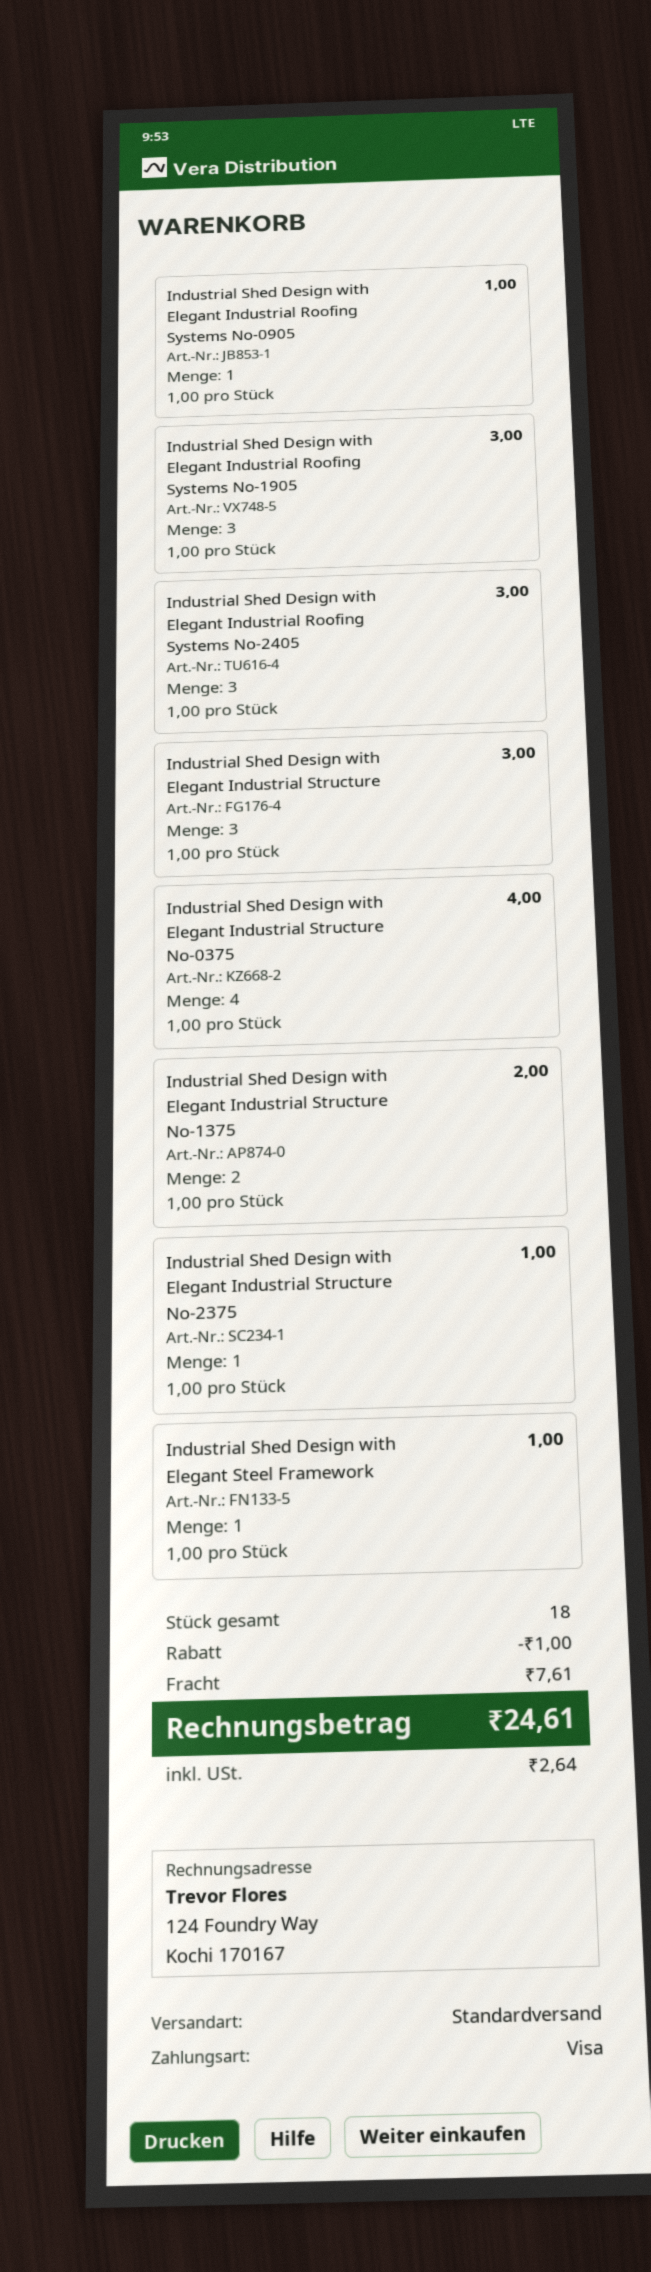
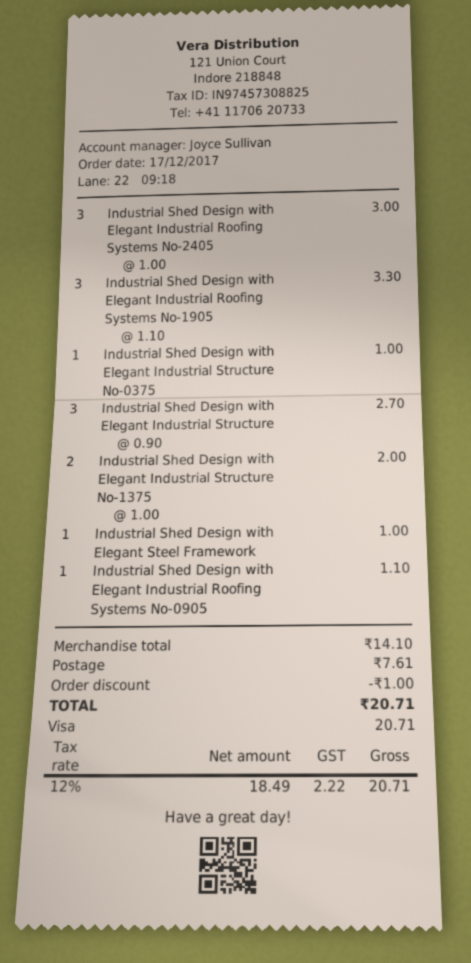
Industrial Shed Design with Elegant Industrial Roofing Systems No-0905: 1 x 1.00 = 1.00 -> 1 x 1.10 = 1.10
Industrial Shed Design with Elegant Industrial Roofing Systems No-1905: 3 x 1.00 = 3.00 -> 3 x 1.10 = 3.30
Industrial Shed Design with Elegant Industrial Structure: 3 x 1.00 = 3.00 -> 3 x 0.90 = 2.70
Industrial Shed Design with Elegant Industrial Structure No-0375: 4 x 1.00 = 4.00 -> 1 x 1.00 = 1.00
Industrial Shed Design with Elegant Industrial Structure No-2375: 1 x 1.00 = 1.00 -> none
tax: 2.64 -> 2.22
total: 24.61 -> 20.71

